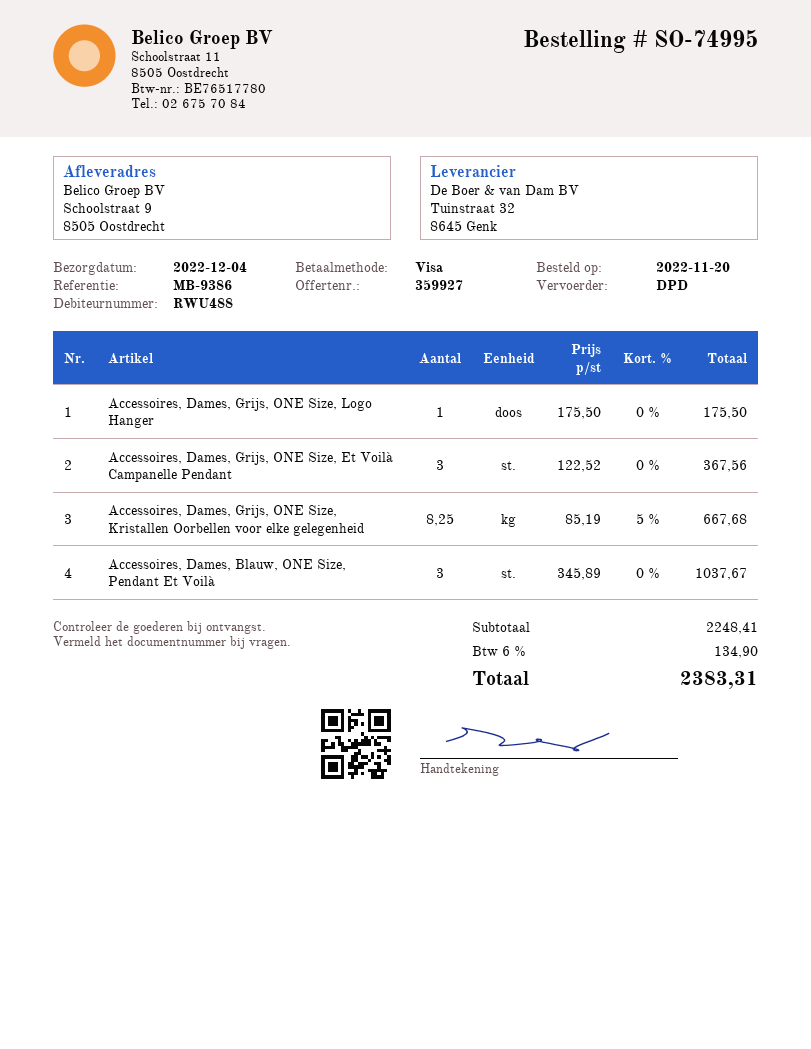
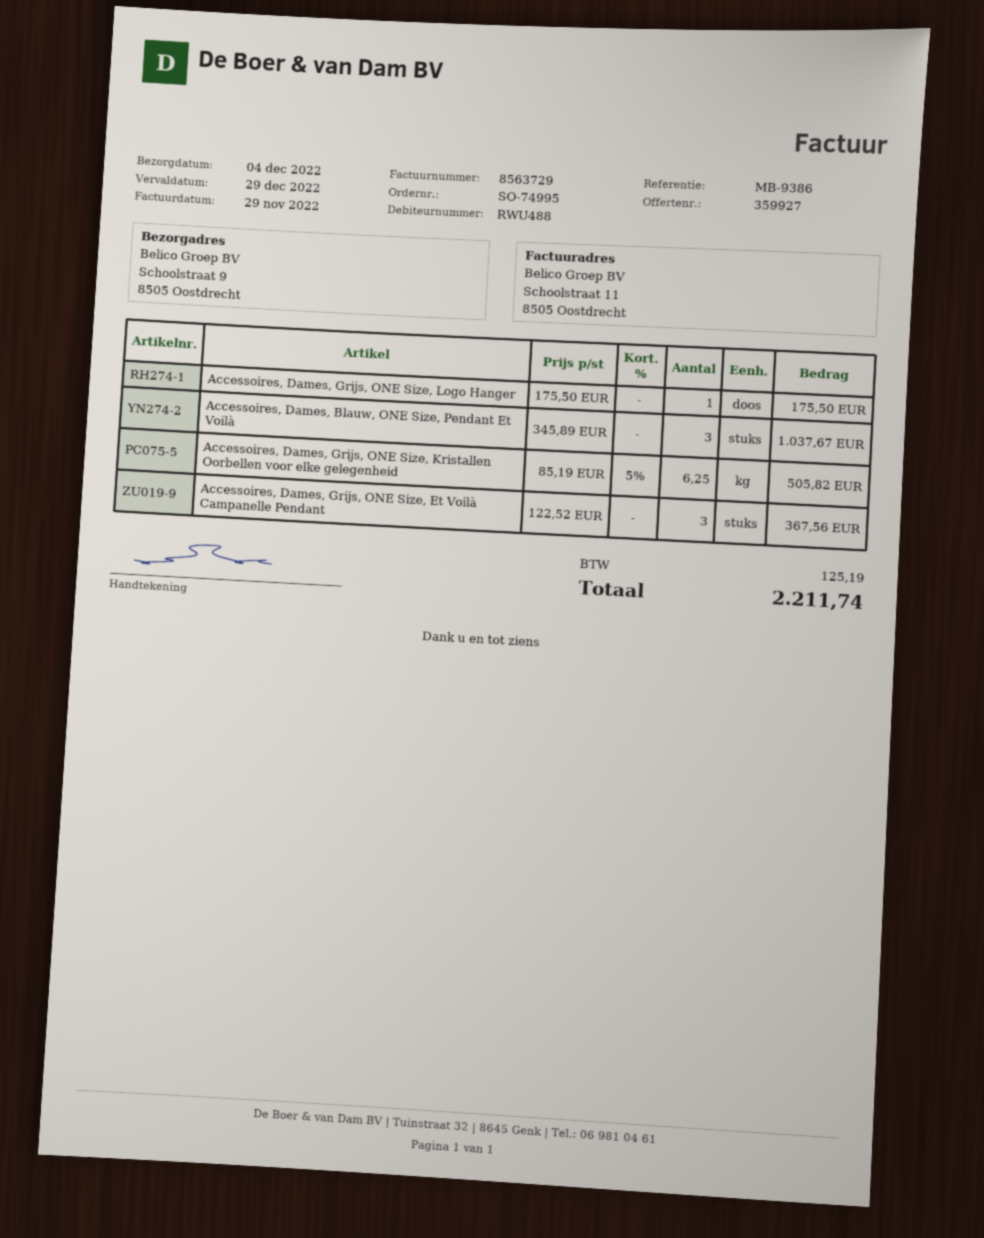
Accessoires, Dames, Grijs, ONE Size, Kristallen Oorbellen voor elke gelegenheid: 8.25 x 85.19 - 5% = 667.68 -> 6.25 x 85.19 - 5% = 505.82
tax: 134.90 -> 125.19
total: 2383.31 -> 2211.74

